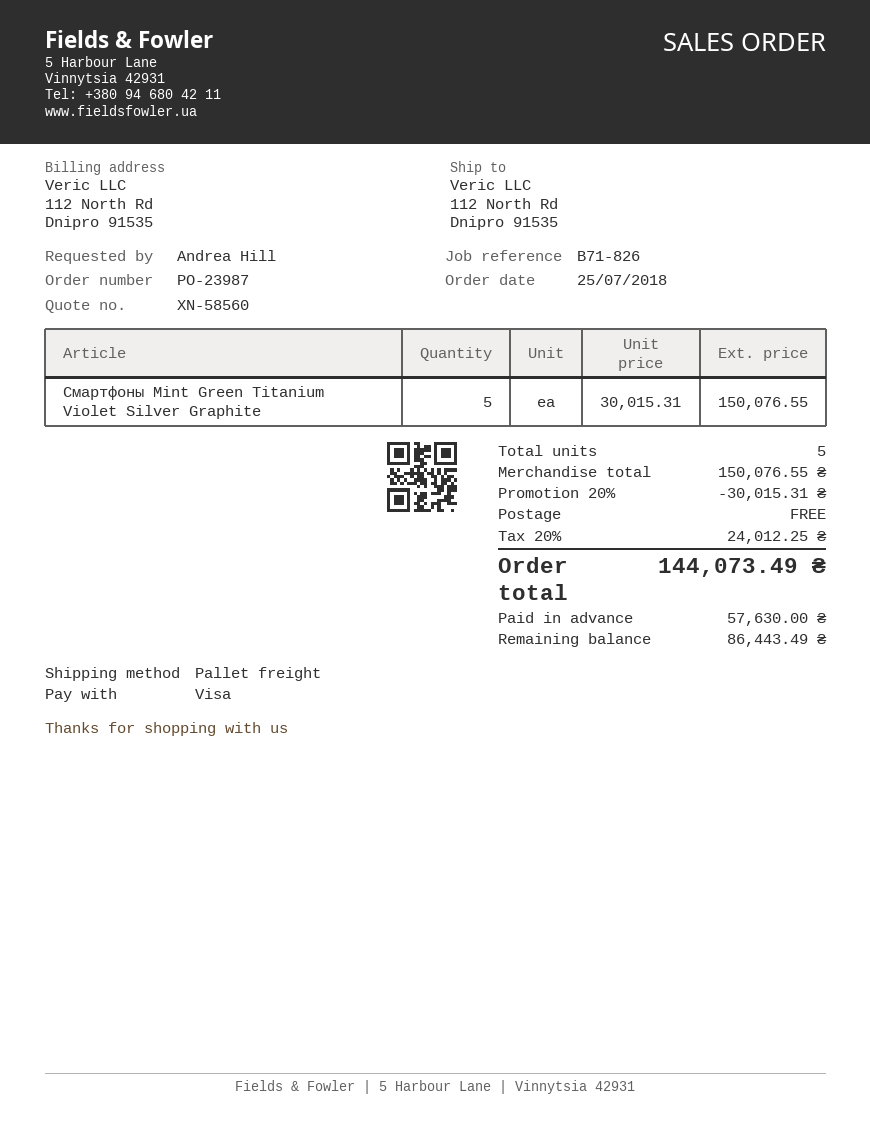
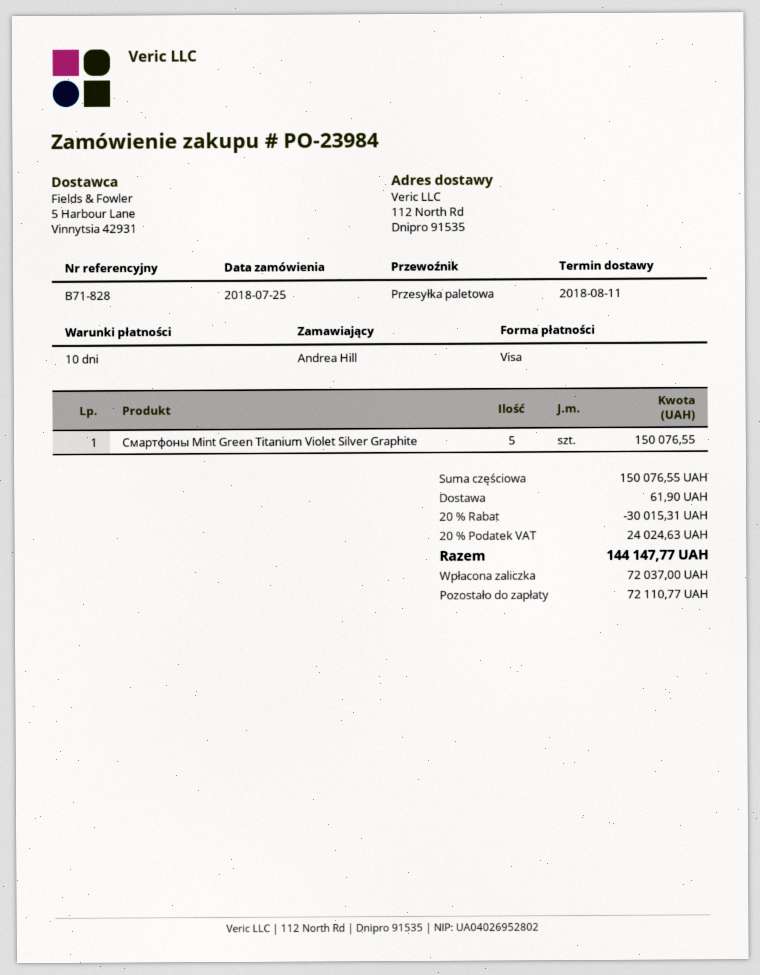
order number: PO-23987 -> PO-23984
reference: B71-826 -> B71-828
shipping: 0.00 -> 61.90
tax: 20% = 24012.25 -> 20% = 24024.63
total: 144073.49 -> 144147.77
deposit: 57630.00 -> 72037.00
balance: 86443.49 -> 72110.77

